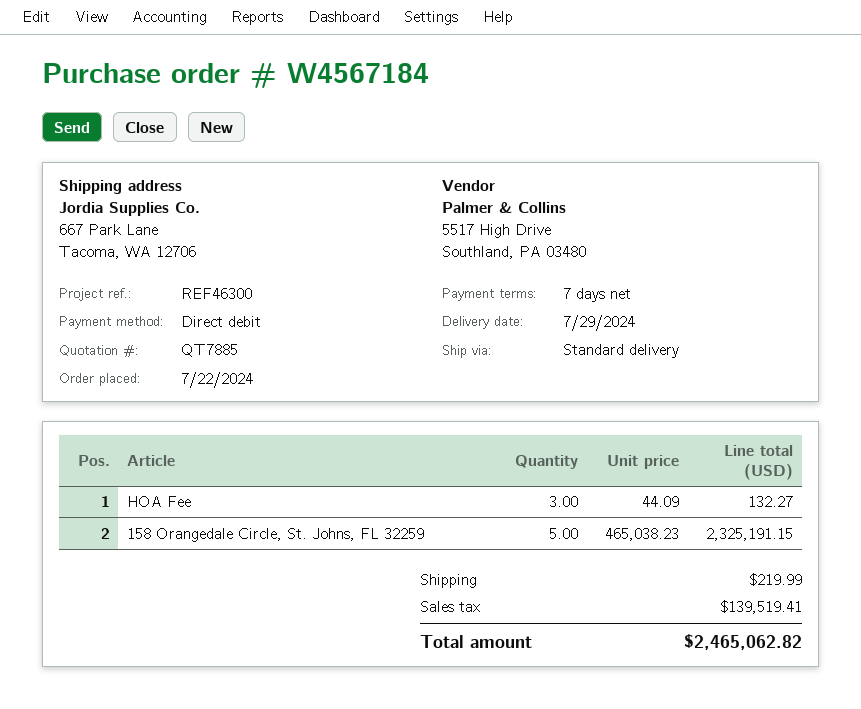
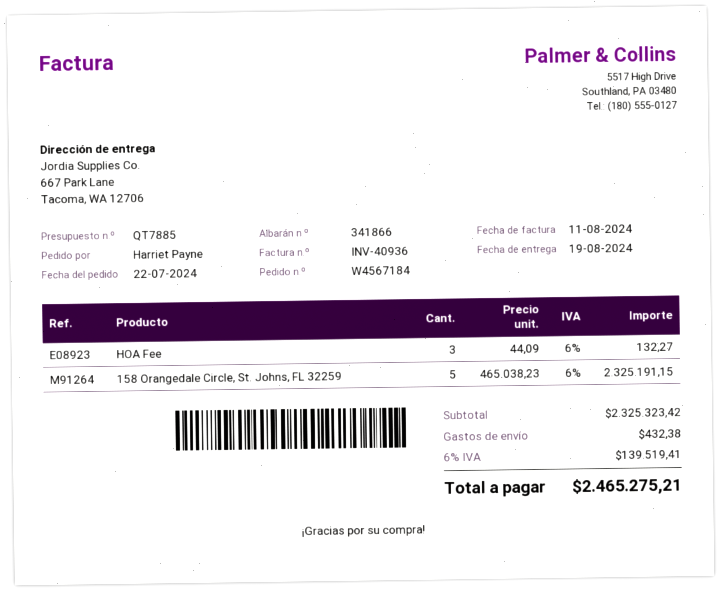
delivery date: 2024-07-29 -> 2024-08-19
shipping: 219.99 -> 432.38
total: 2465062.82 -> 2465275.21

